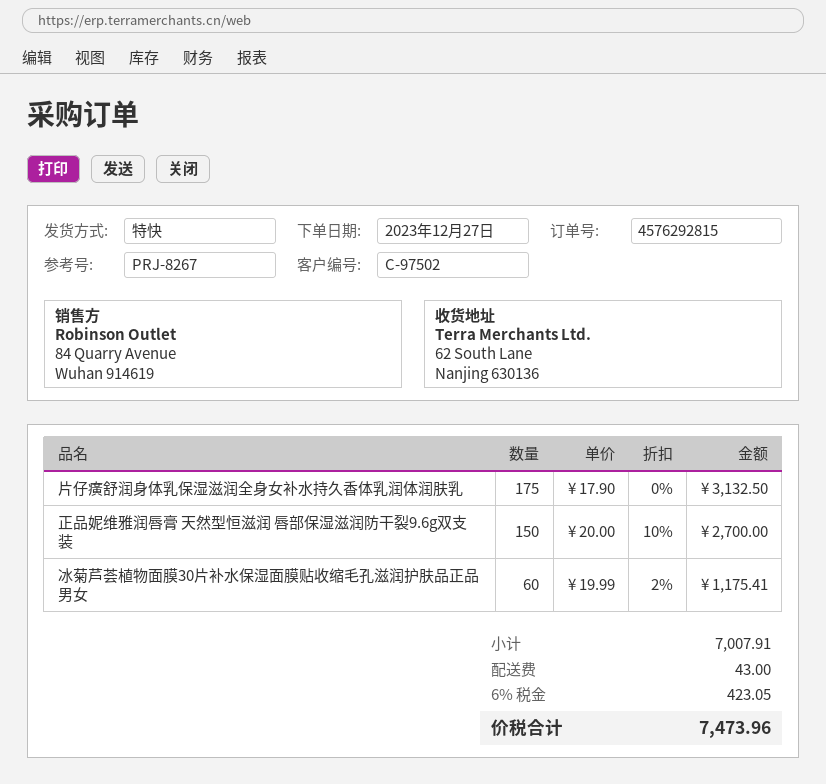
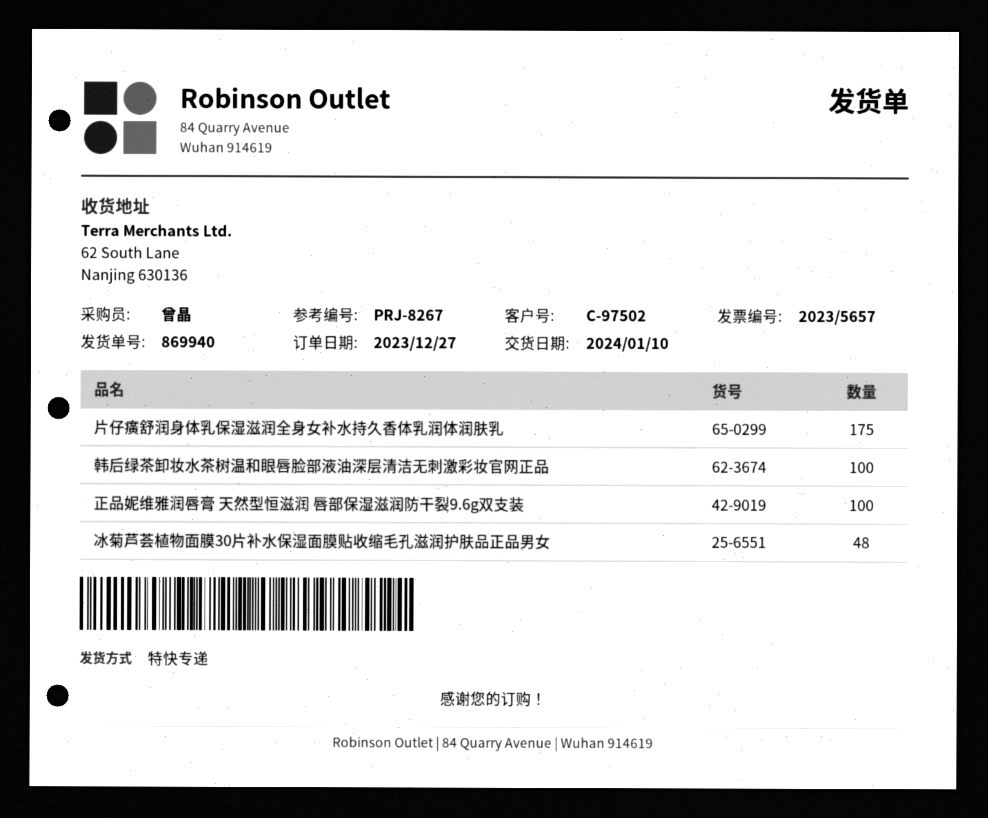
正品妮维雅润唇膏 天然型恒滋润 唇部保湿滋润防干裂9.6g双支装: 150 -> 100
冰菊芦荟植物面膜30片补水保湿面膜贴收缩毛孔滋润护肤品正品男女: 60 -> 48
韩后绿茶卸妆水茶树温和眼唇脸部液油深层清洁无刺激彩妆官网正品: none -> 100

